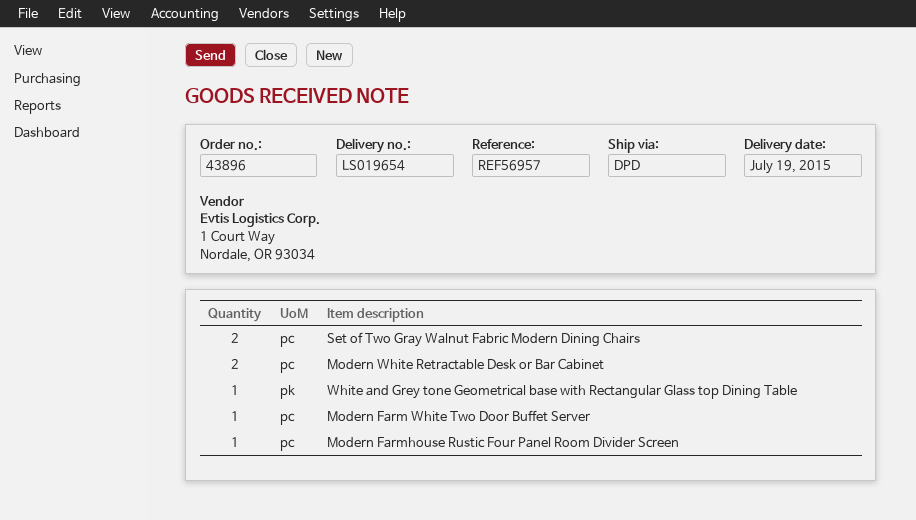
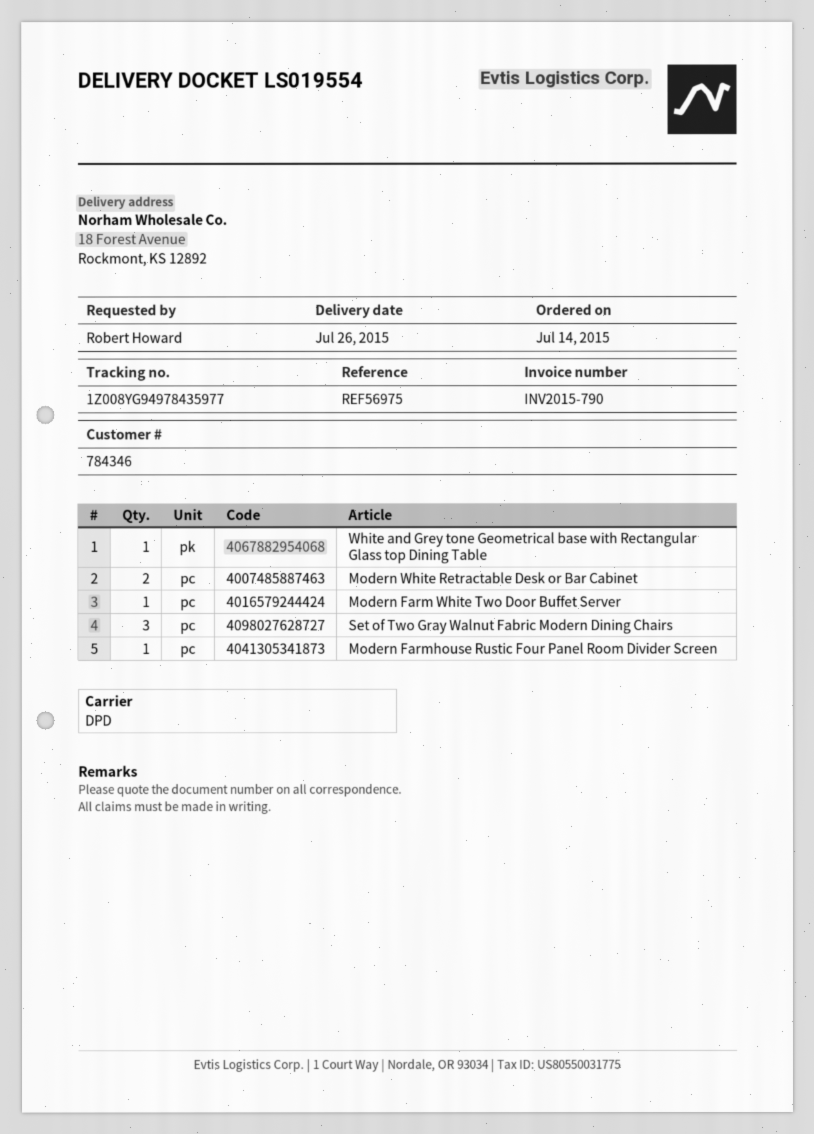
delivery note number: LS019654 -> LS019554
delivery date: 2015-07-19 -> 2015-07-26
reference: REF56957 -> REF56975
Set of Two Gray Walnut Fabric Modern Dining Chairs: 2 -> 3

